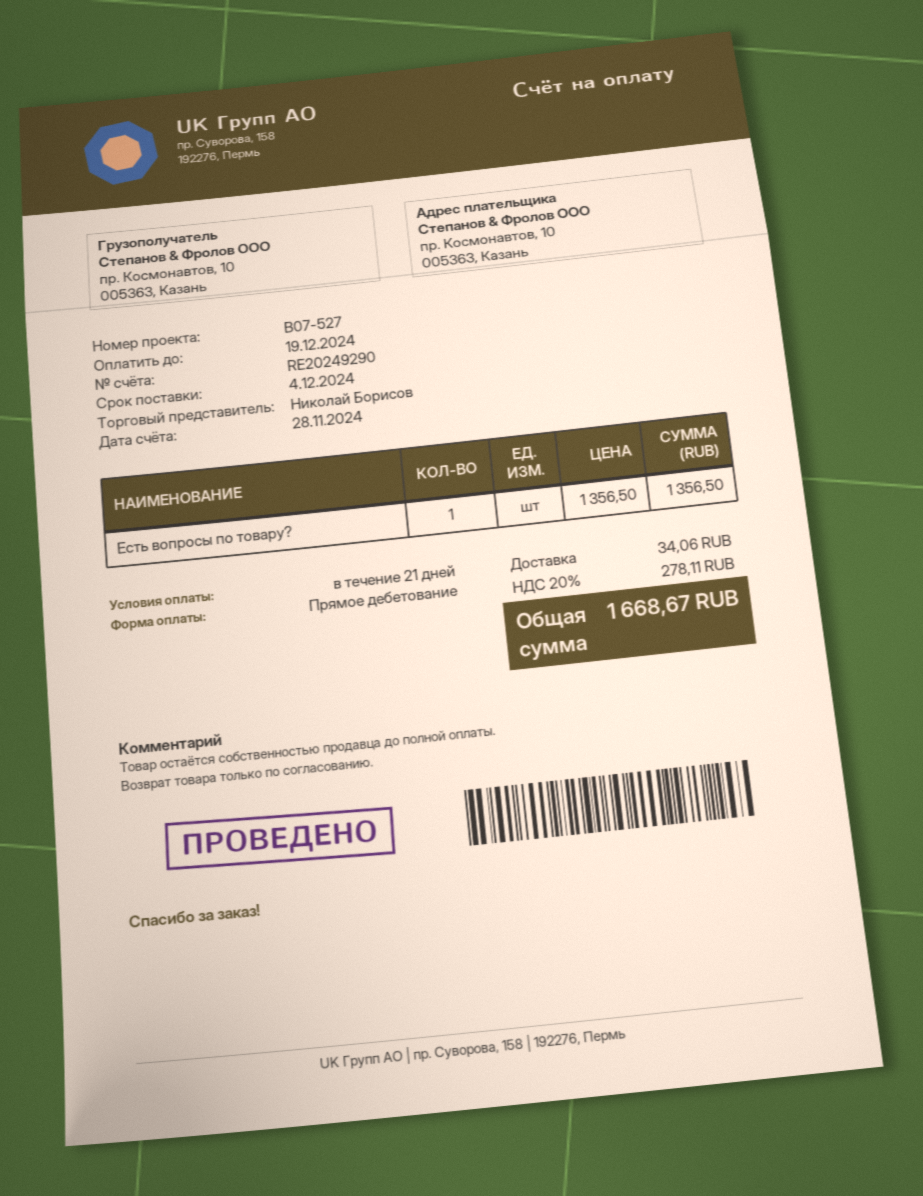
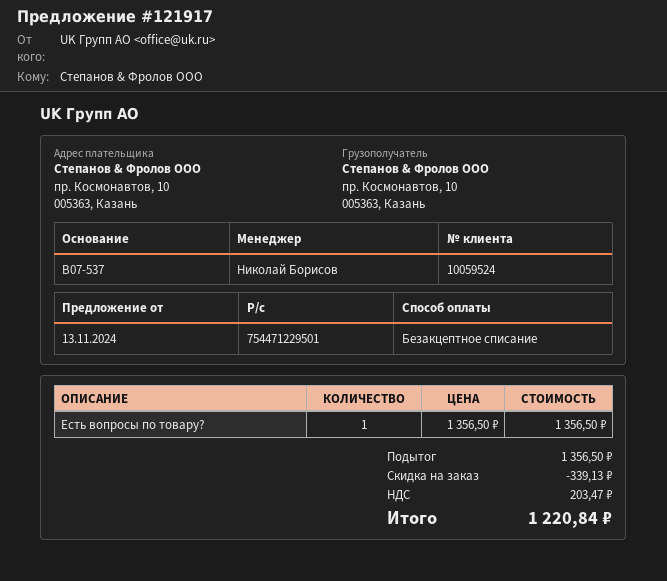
reference: B07-527 -> B07-537
discount: none -> 339.13
shipping: 34.06 -> none
tax: 278.11 -> 203.47
total: 1668.67 -> 1220.84

